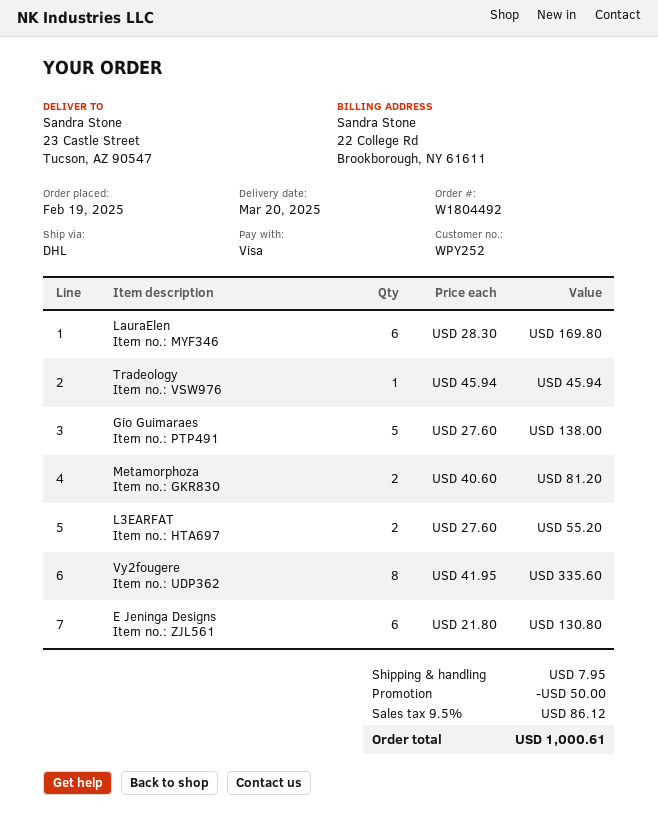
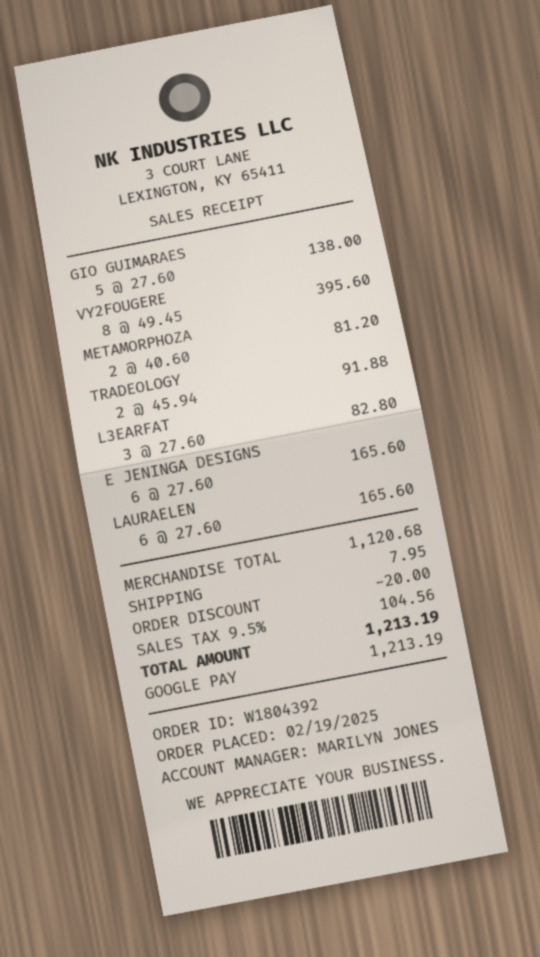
order number: W1804492 -> W1804392
payment method: Visa -> Google Pay
LauraElen: 6 x 28.30 = 169.80 -> 6 x 27.60 = 165.60
Tradeology: 1 x 45.94 = 45.94 -> 2 x 45.94 = 91.88
L3EARFAT: 2 x 27.60 = 55.20 -> 3 x 27.60 = 82.80
Vy2fougere: 8 x 41.95 = 335.60 -> 8 x 49.45 = 395.60
E Jeninga Designs: 6 x 21.80 = 130.80 -> 6 x 27.60 = 165.60
discount: 50.00 -> 20.00
tax: 9.5% = 86.12 -> 9.5% = 104.56
total: 1000.61 -> 1213.19

